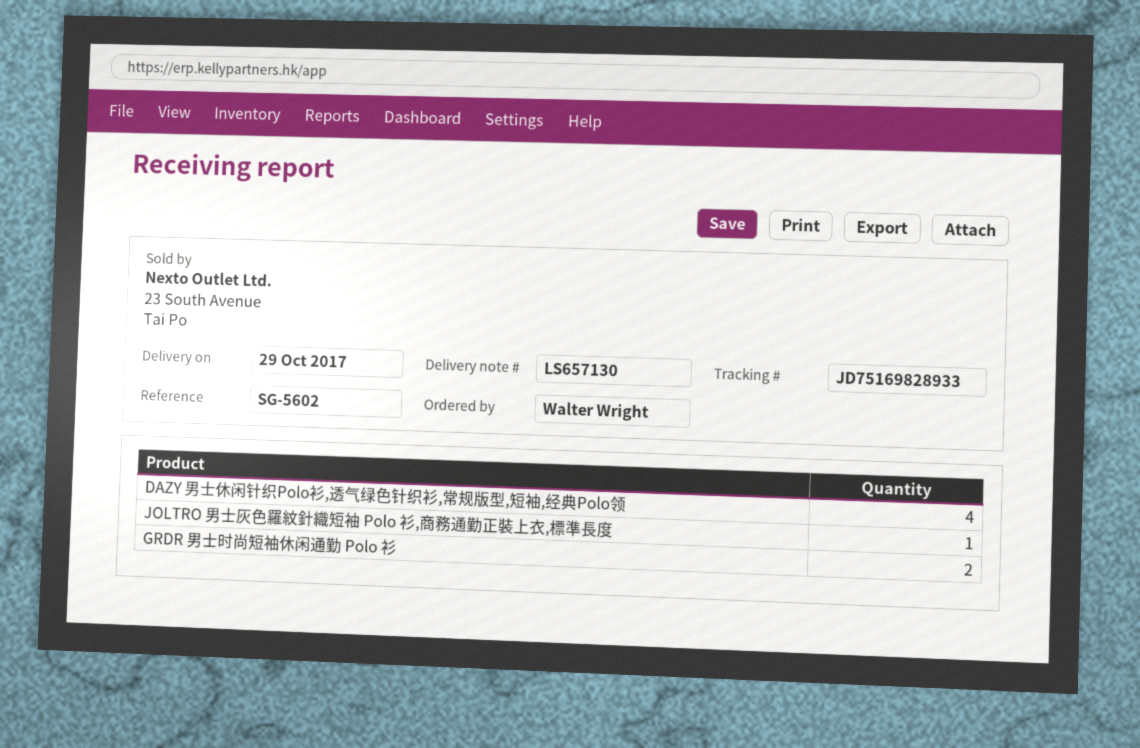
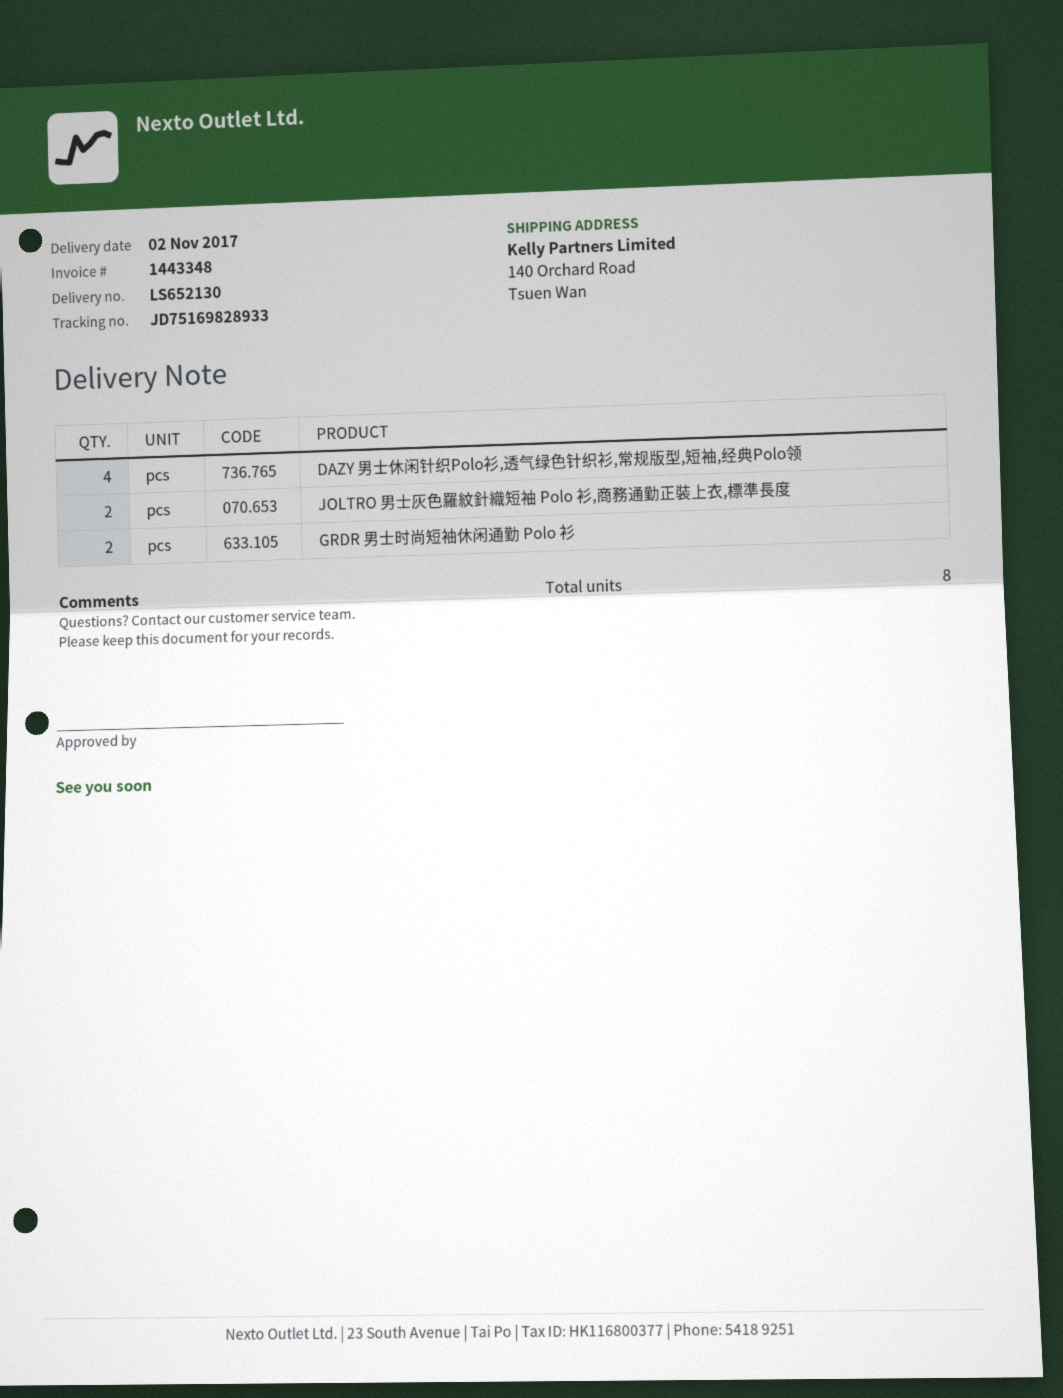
delivery note number: LS657130 -> LS652130
delivery date: 2017-10-29 -> 2017-11-02
JOLTRO 男士灰色羅紋針織短袖 Polo 衫,商務通勤正裝上衣,標準長度: 1 -> 2

